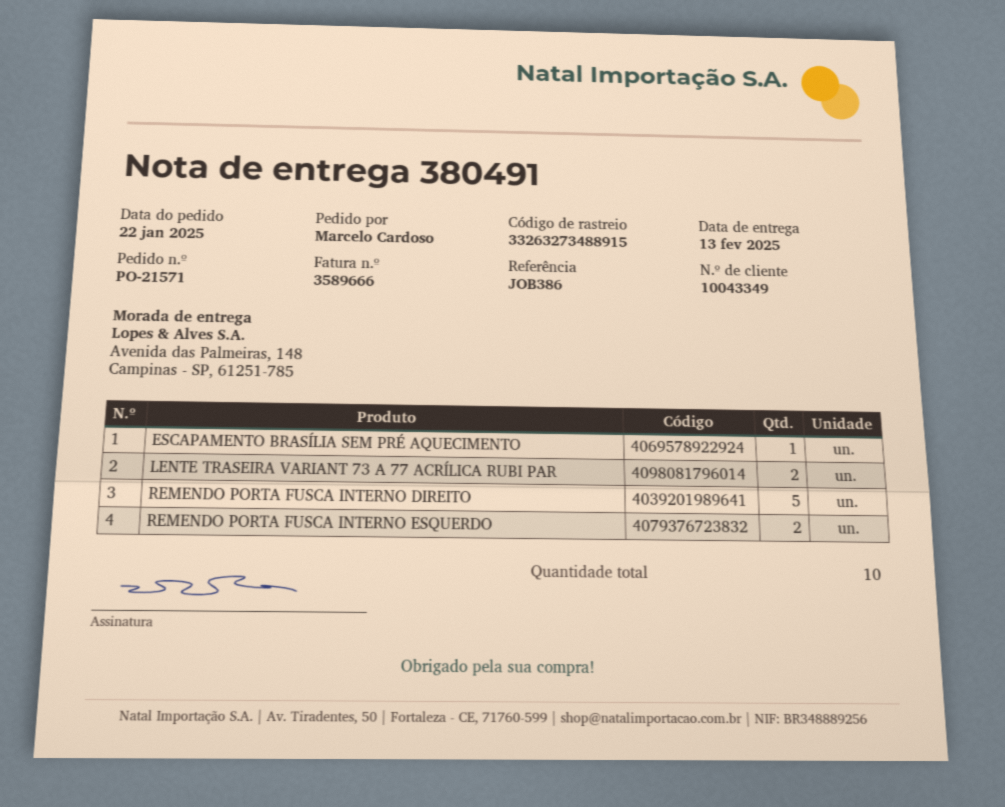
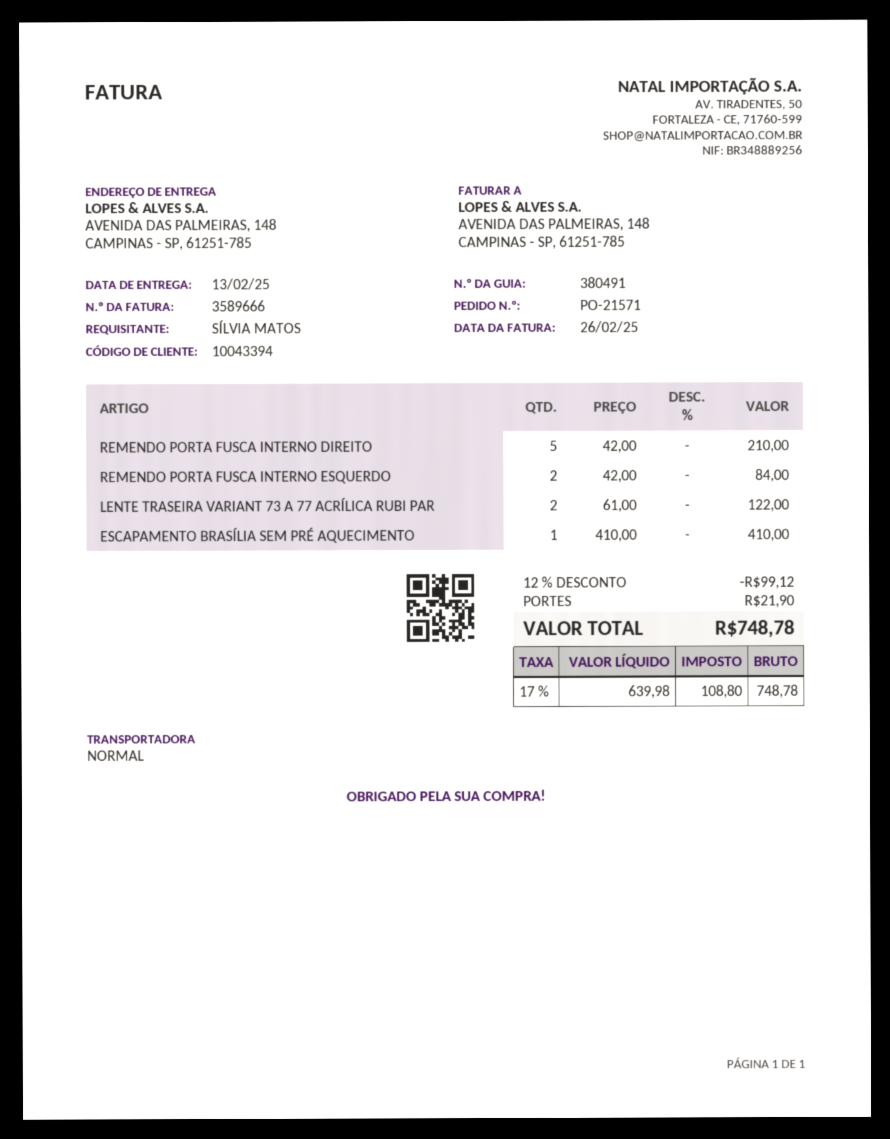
customer number: 10043349 -> 10043394
ordered by: Marcelo Cardoso -> SÍLVIA MATOS

